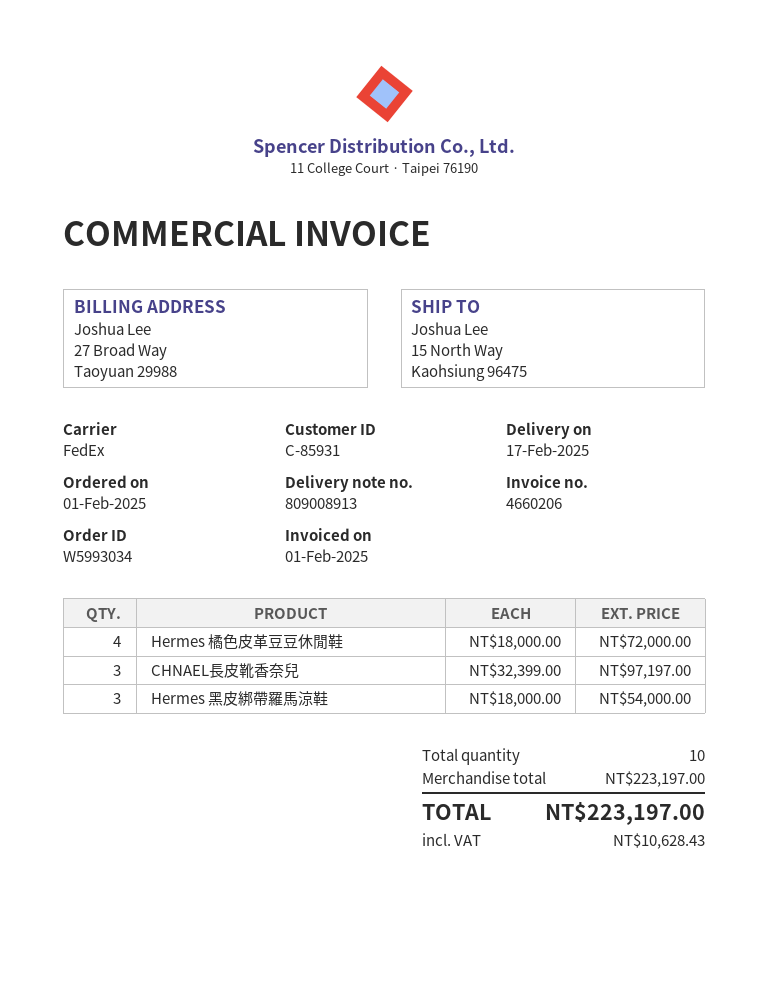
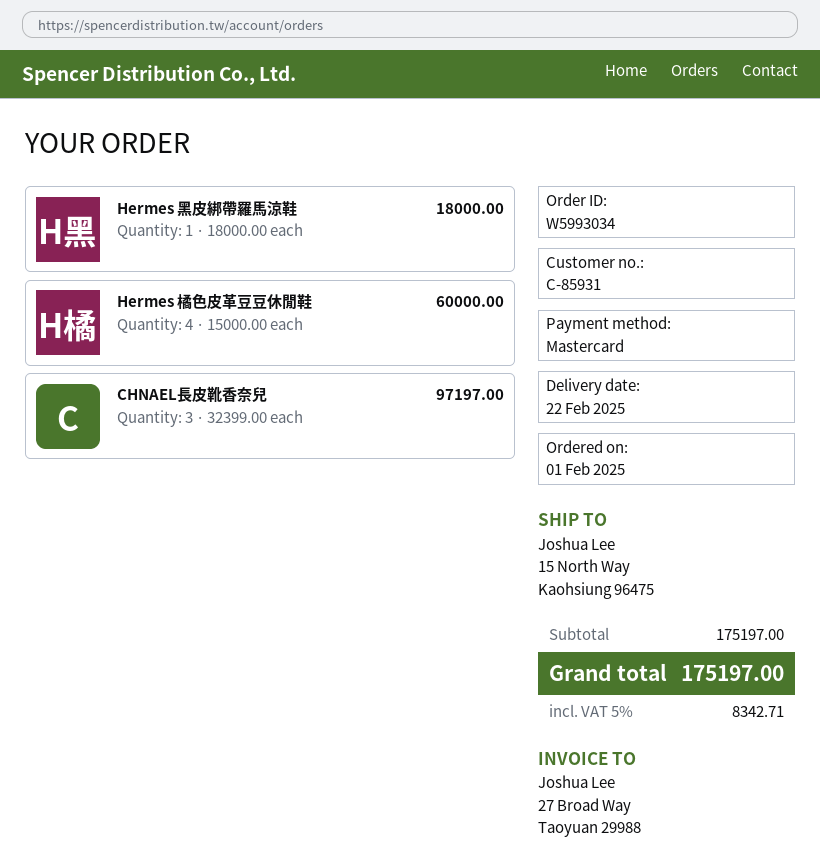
delivery date: 2025-02-17 -> 2025-02-22
Hermes 橘色皮革豆豆休閒鞋: 4 x 18000.00 = 72000.00 -> 4 x 15000.00 = 60000.00
Hermes 黑皮綁帶羅馬涼鞋: 3 x 18000.00 = 54000.00 -> 1 x 18000.00 = 18000.00
subtotal: 223197.00 -> 175197.00
tax: 10628.43 -> 8342.71
total: 223197.00 -> 175197.00

